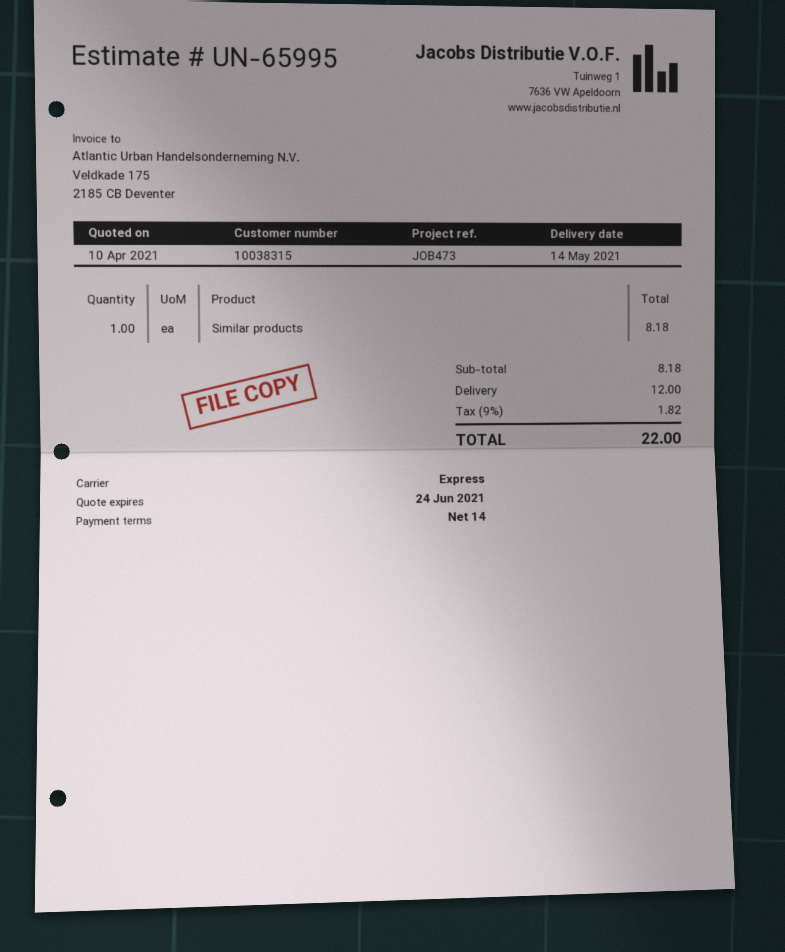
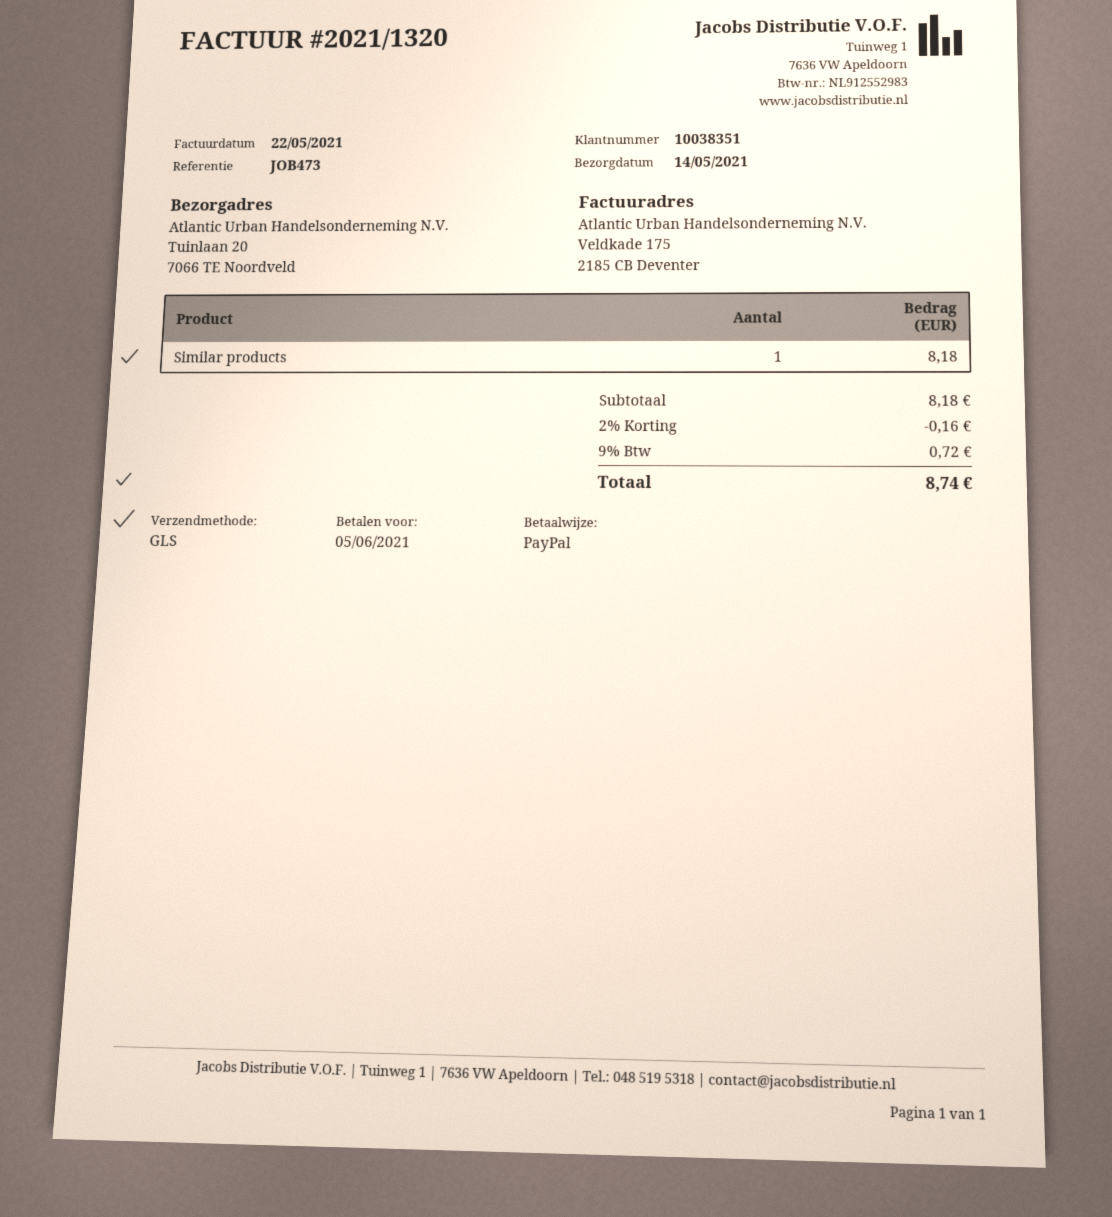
customer number: 10038315 -> 10038351
shipping method: express -> GLS
discount: none -> 2% = 0.16
shipping: 12.00 -> none
tax: 9% = 1.82 -> 9% = 0.72
total: 22.00 -> 8.74

